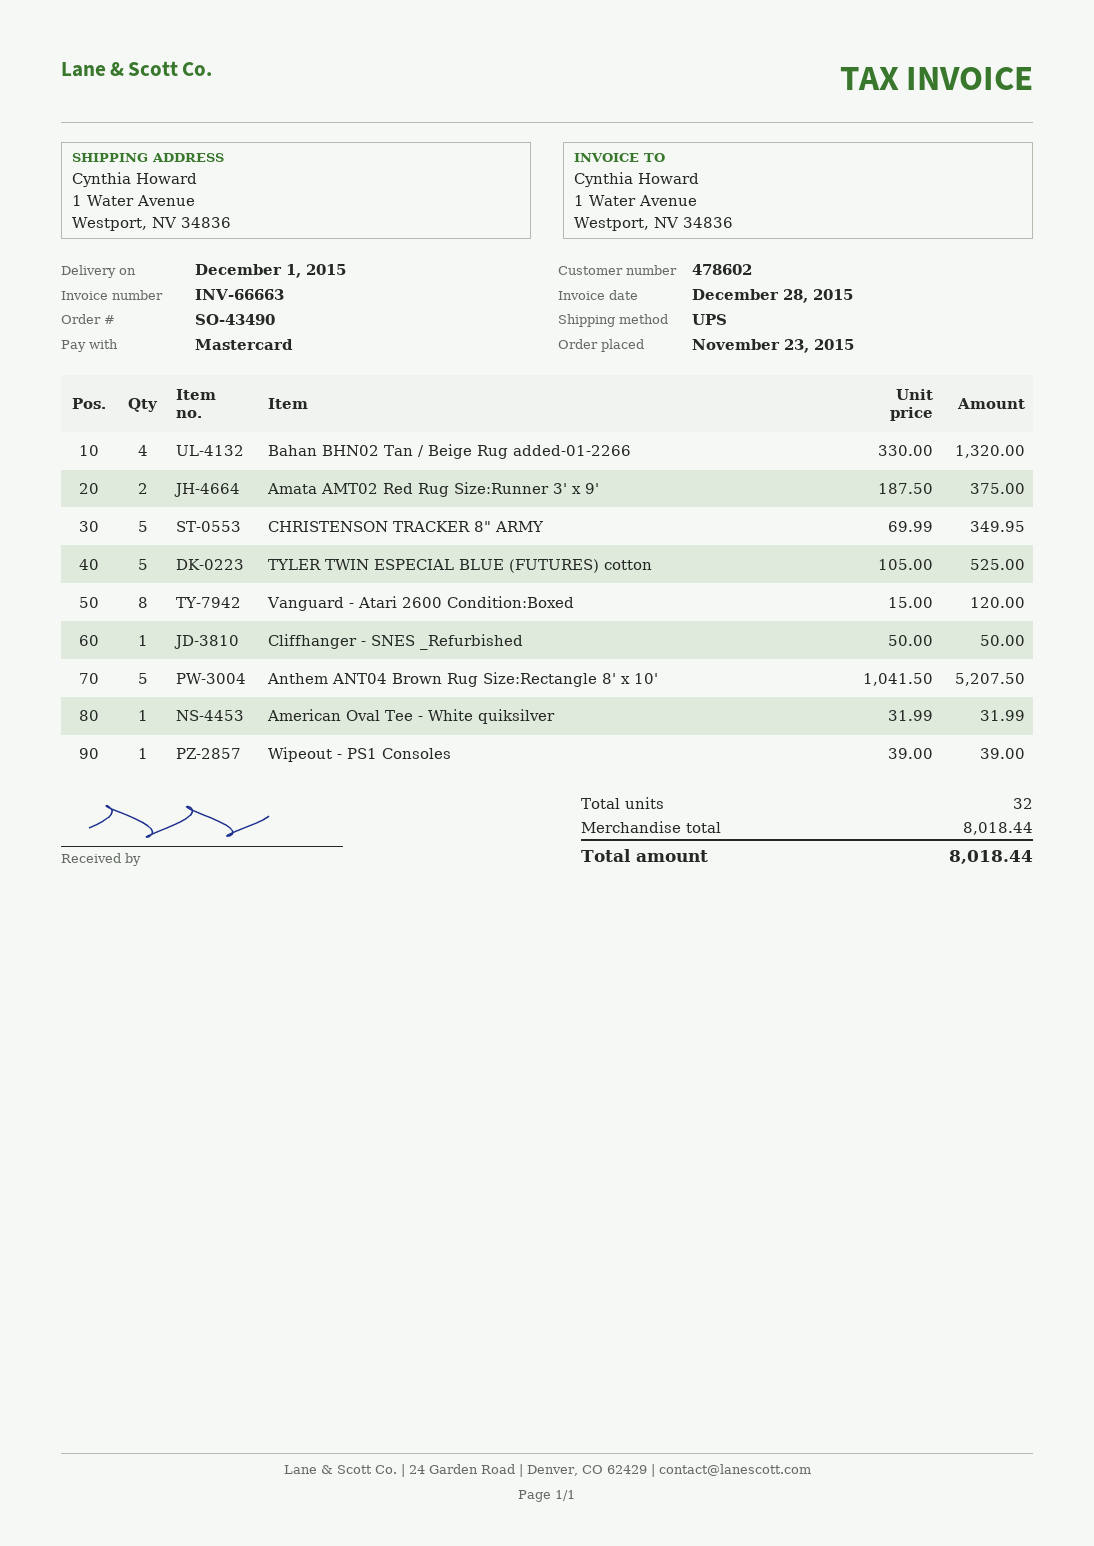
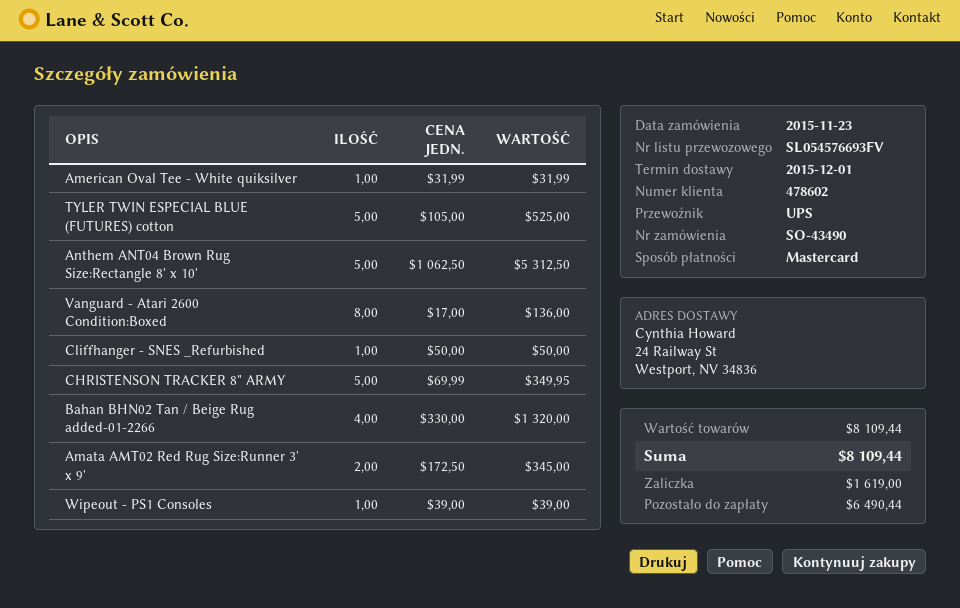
ship to: 1 Water Avenue, Westport, NV 34836 -> 24 Railway St, Westport, NV 34836
Amata AMT02 Red Rug Size:Runner 3' x 9': 2 x 187.50 = 375.00 -> 2 x 172.50 = 345.00
Vanguard - Atari 2600 Condition:Boxed: 8 x 15.00 = 120.00 -> 8 x 17.00 = 136.00
Anthem ANT04 Brown Rug Size:Rectangle 8' x 10': 5 x 1041.50 = 5207.50 -> 5 x 1062.50 = 5312.50
subtotal: 8018.44 -> 8109.44
total: 8018.44 -> 8109.44

